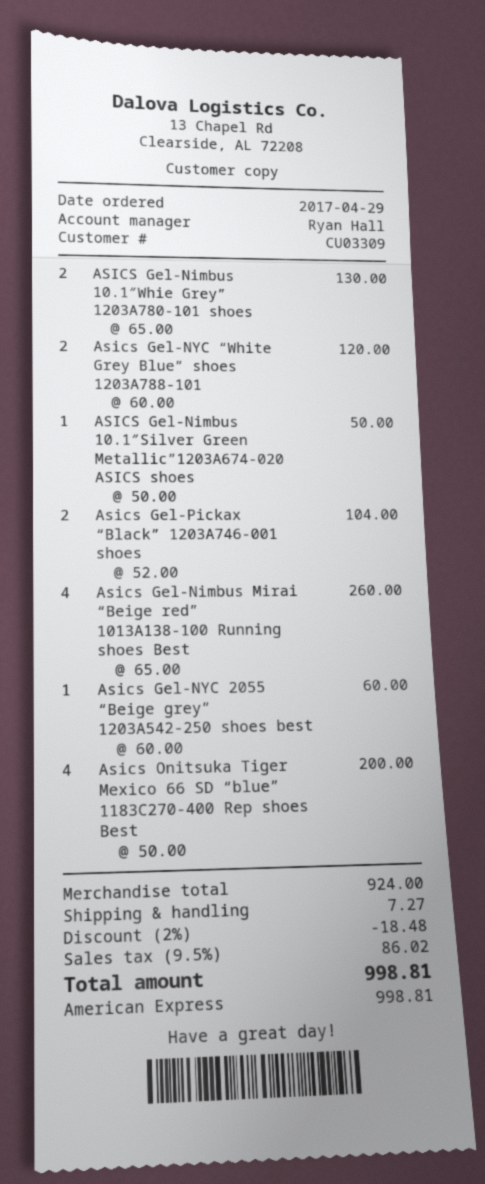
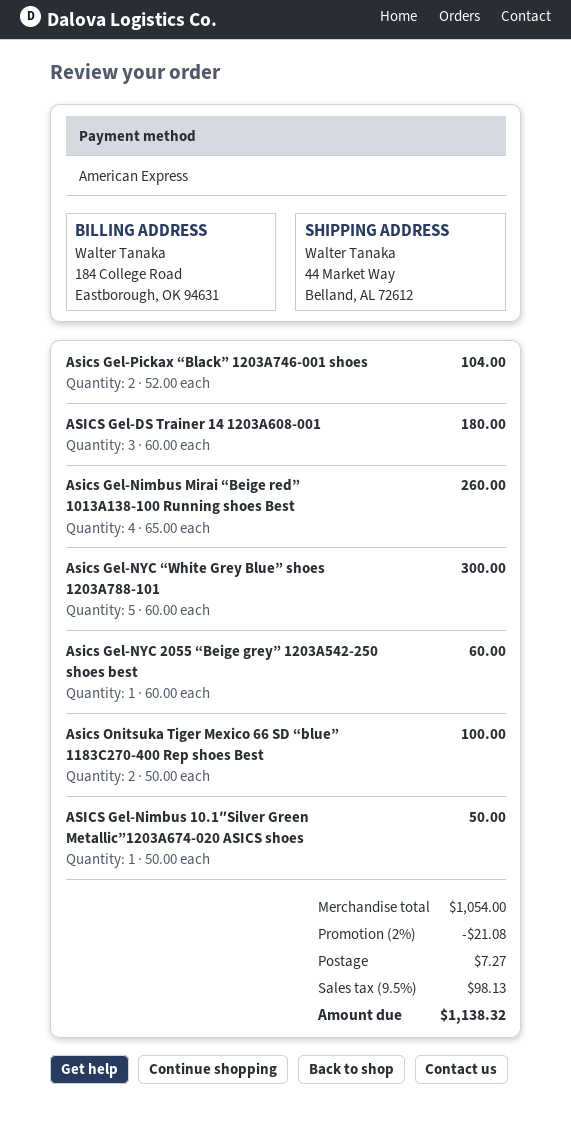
ASICS Gel-Nimbus 10.1″Whie Grey” 1203A780-101 shoes: 2 x 65.00 = 130.00 -> none
Asics Gel-NYC “White Grey Blue” shoes 1203A788-101: 2 x 60.00 = 120.00 -> 5 x 60.00 = 300.00
Asics Onitsuka Tiger Mexico 66 SD “blue” 1183C270-400 Rep shoes Best: 4 x 50.00 = 200.00 -> 2 x 50.00 = 100.00
ASICS Gel-DS Trainer 14 1203A608-001: none -> 3 x 60.00 = 180.00
subtotal: 924.00 -> 1054.00
discount: 2% = 18.48 -> 2% = 21.08
tax: 9.5% = 86.02 -> 9.5% = 98.13
total: 998.81 -> 1138.32

